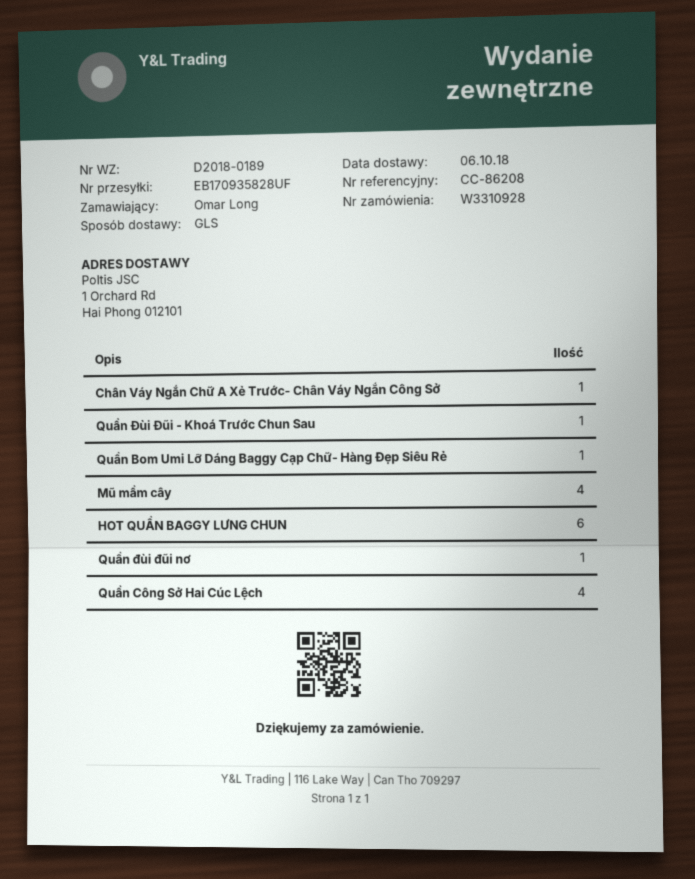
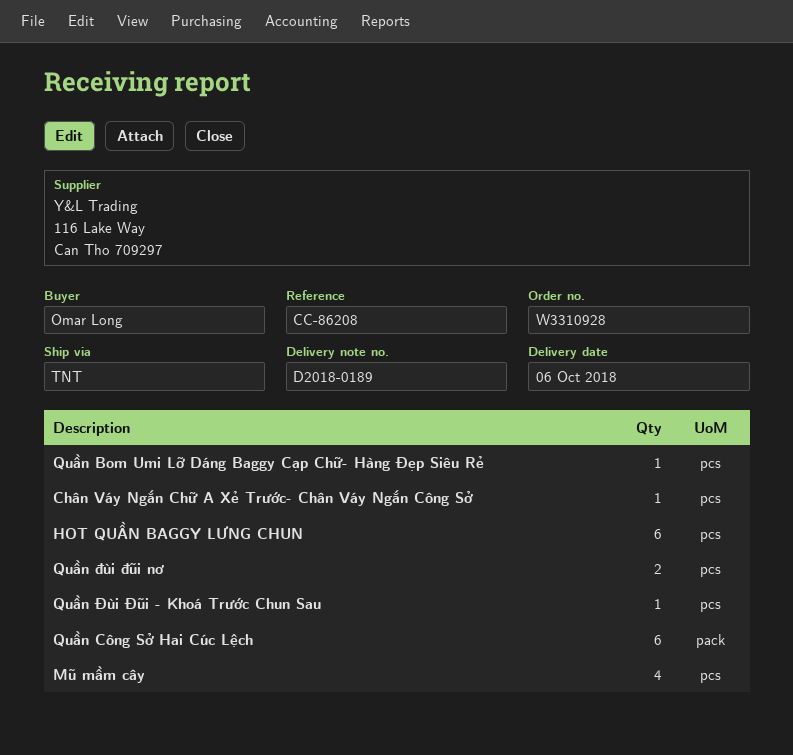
shipping method: GLS -> TNT
Quần đùi đũi nơ: 1 -> 2
Quần Công Sở Hai Cúc Lệch: 4 -> 6

